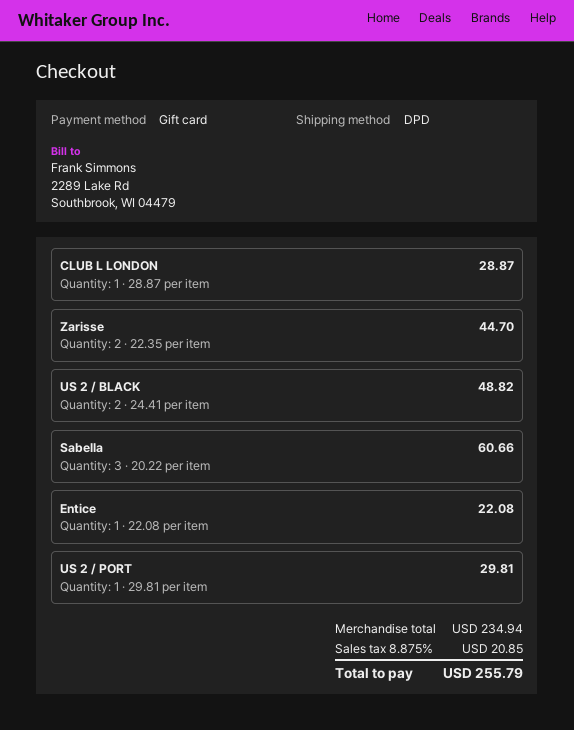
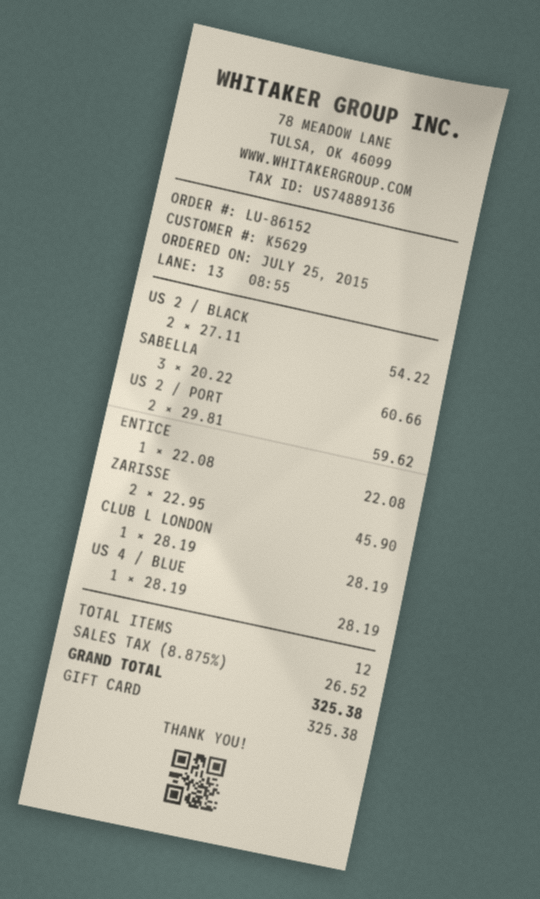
CLUB L LONDON: 1 x 28.87 = 28.87 -> 1 x 28.19 = 28.19
Zarisse: 2 x 22.35 = 44.70 -> 2 x 22.95 = 45.90
US 2 / BLACK: 2 x 24.41 = 48.82 -> 2 x 27.11 = 54.22
US 2 / PORT: 1 x 29.81 = 29.81 -> 2 x 29.81 = 59.62
US 4 / BLUE: none -> 1 x 28.19 = 28.19
tax: 8.875% = 20.85 -> 8.875% = 26.52
total: 255.79 -> 325.38

